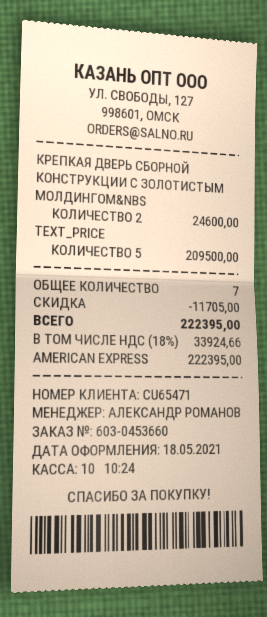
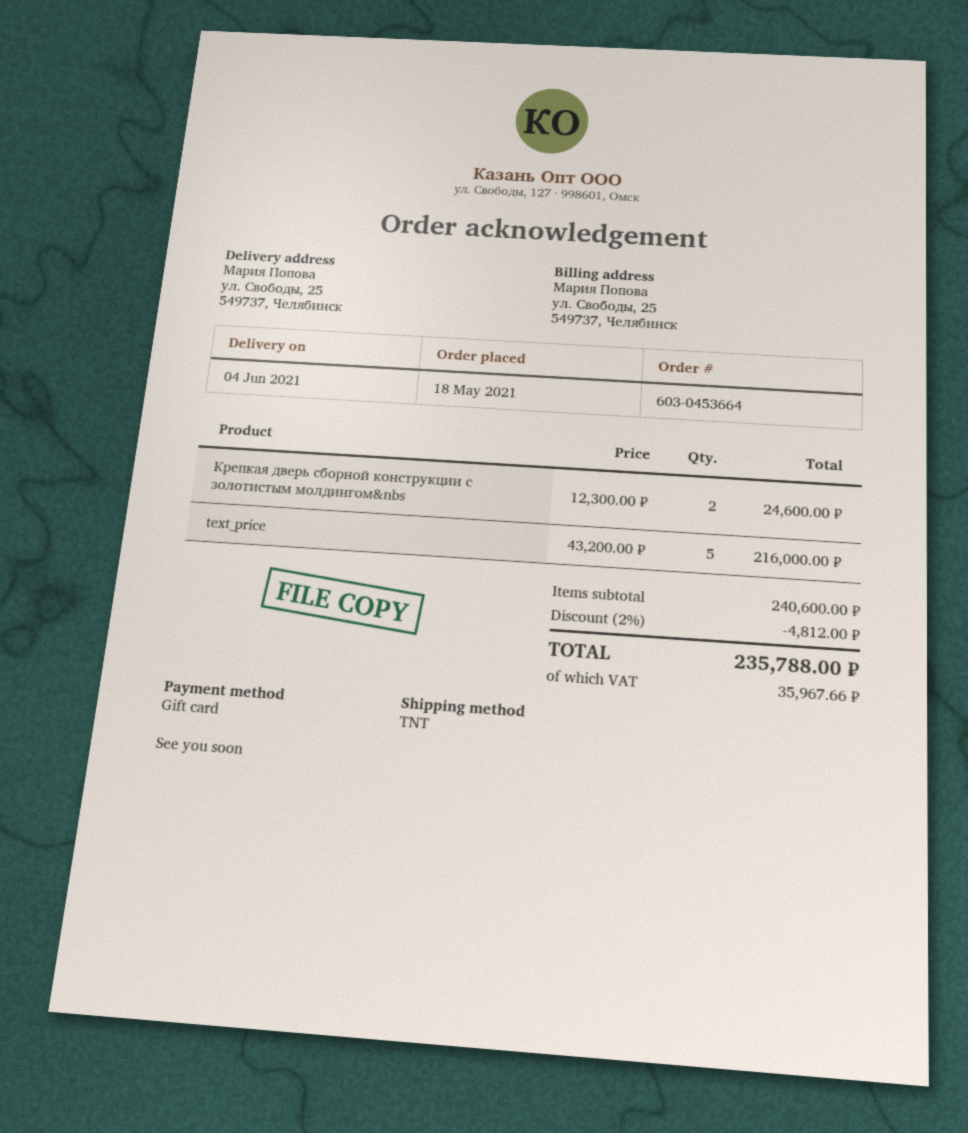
order number: 603-0453660 -> 603-0453664
payment method: American Express -> gift card
TEXT_PRICE: 5 for 209500.00 -> 5 for 216000.00
discount: 11705.00 -> 4812.00
tax: 33924.66 -> 35967.66
total: 222395.00 -> 235788.00

